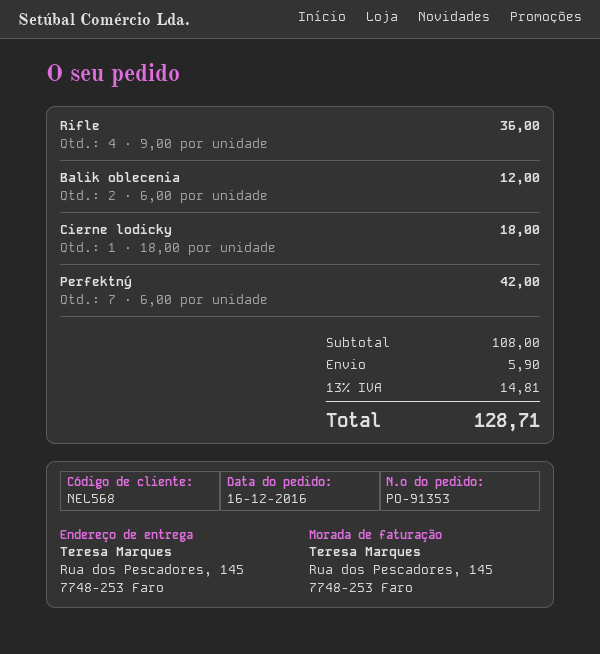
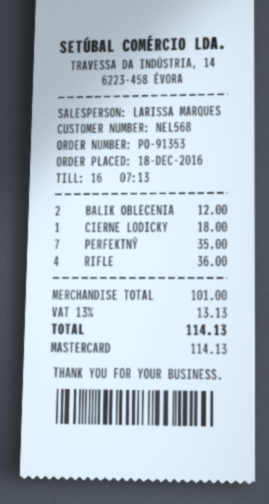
order date: 2016-12-16 -> 2016-12-18
Perfektný: 7 for 42.00 -> 7 for 35.00
subtotal: 108.00 -> 101.00
shipping: 5.90 -> none
tax: 13% = 14.81 -> 13% = 13.13
total: 128.71 -> 114.13

